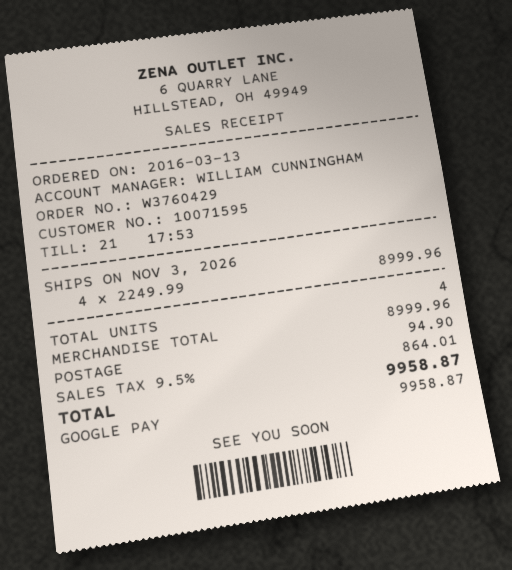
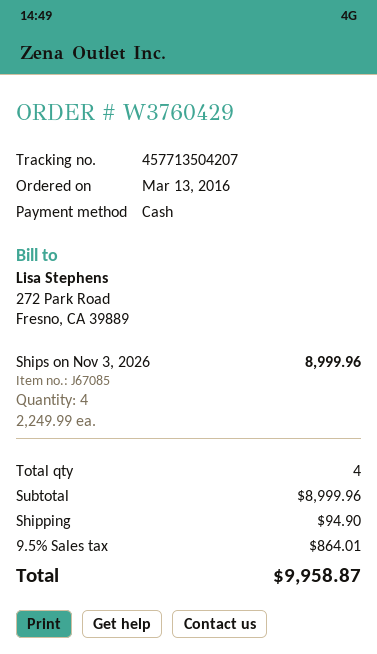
payment method: Google Pay -> cash

